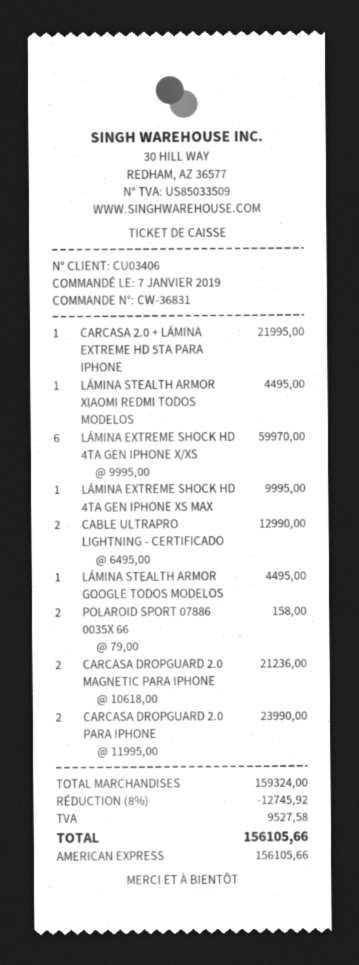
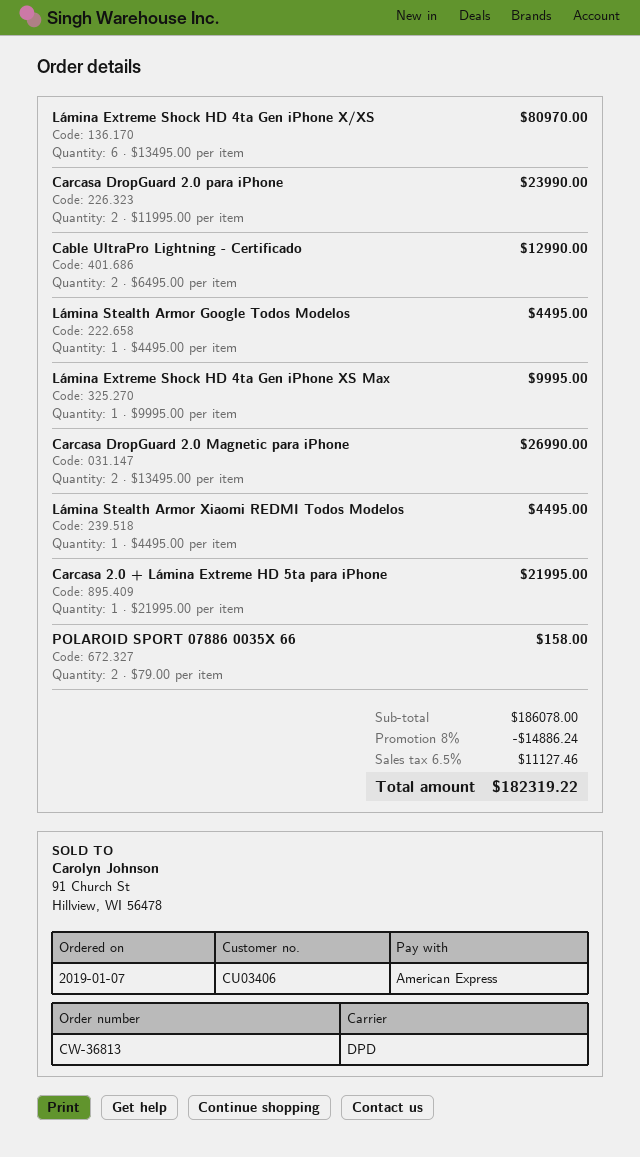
order number: CW-36831 -> CW-36813
LÁMINA EXTREME SHOCK HD 4TA GEN IPHONE X/XS: 6 x 9995.00 = 59970.00 -> 6 x 13495.00 = 80970.00
CARCASA DROPGUARD 2.0 MAGNETIC PARA IPHONE: 2 x 10618.00 = 21236.00 -> 2 x 13495.00 = 26990.00
subtotal: 159324.00 -> 186078.00
discount: 8% = 12745.92 -> 8% = 14886.24
tax: 9527.58 -> 11127.46
total: 156105.66 -> 182319.22

